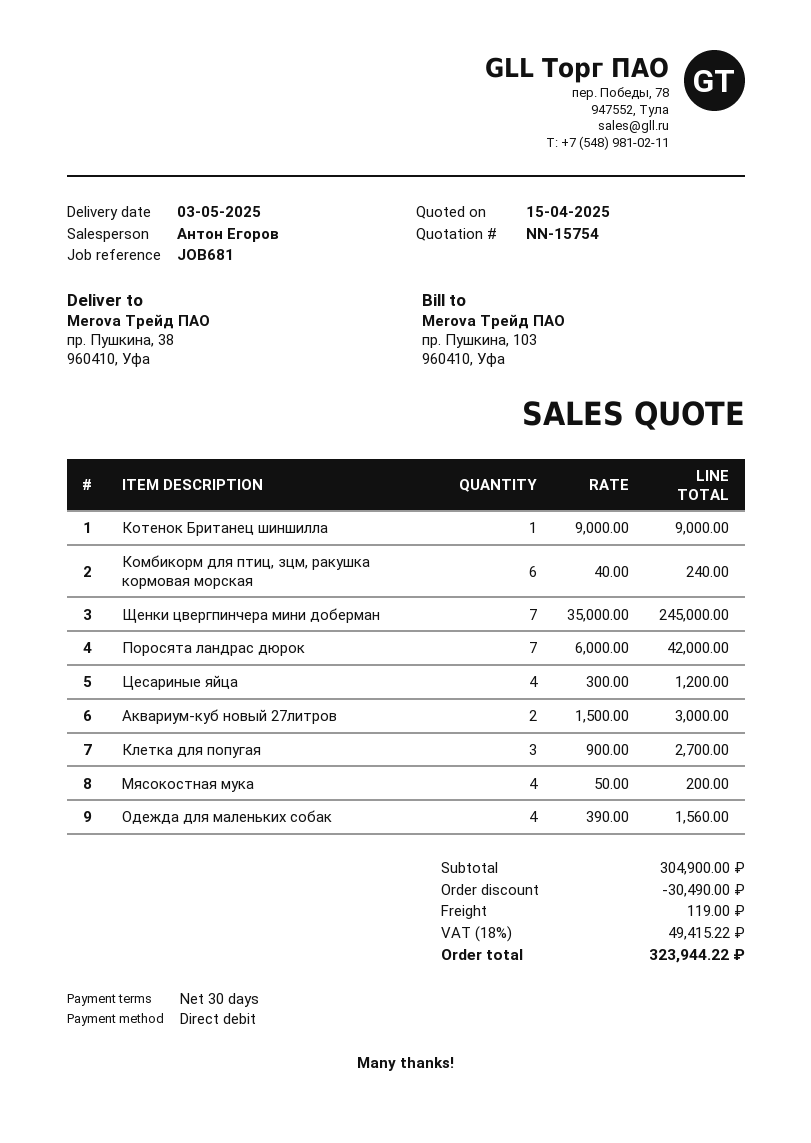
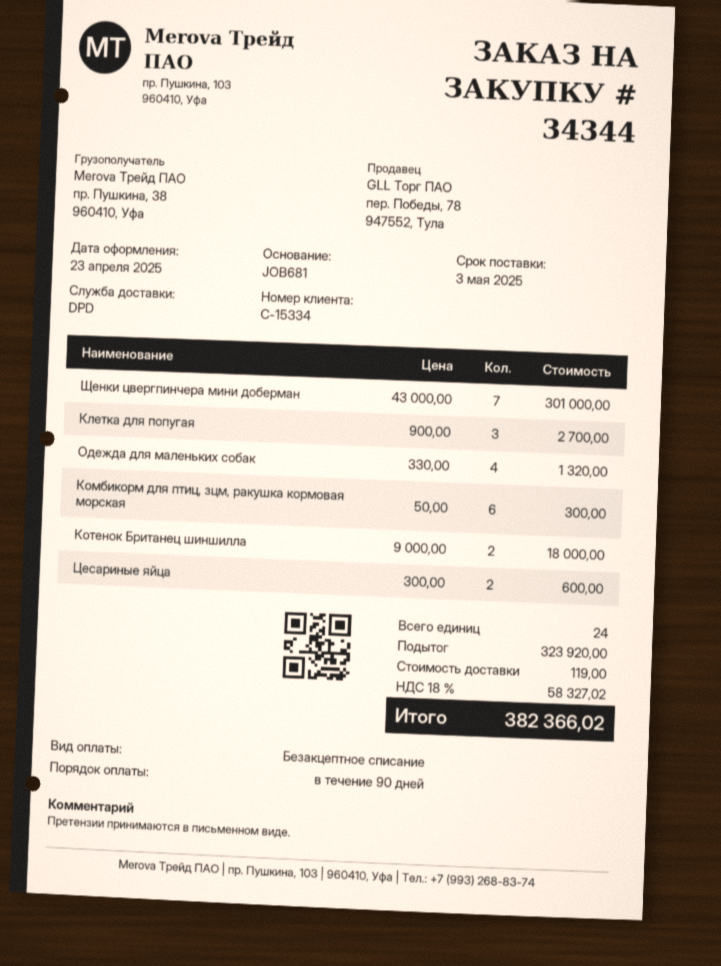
payment terms: 30 days -> 90 days
Котенок Британец шиншилла: 1 x 9000.00 = 9000.00 -> 2 x 9000.00 = 18000.00
Комбикорм для птиц, зцм, ракушка кормовая морская: 6 x 40.00 = 240.00 -> 6 x 50.00 = 300.00
Щенки цвергпинчера мини доберман: 7 x 35000.00 = 245000.00 -> 7 x 43000.00 = 301000.00
Поросята ландрас дюрок: 7 x 6000.00 = 42000.00 -> none
Цесариные яйца: 4 x 300.00 = 1200.00 -> 2 x 300.00 = 600.00
Аквариум-куб новый 27литров: 2 x 1500.00 = 3000.00 -> none
Мясокостная мука: 4 x 50.00 = 200.00 -> none
Одежда для маленьких собак: 4 x 390.00 = 1560.00 -> 4 x 330.00 = 1320.00
subtotal: 304900.00 -> 323920.00
discount: 30490.00 -> none
tax: 18% = 49415.22 -> 18% = 58327.02
total: 323944.22 -> 382366.02

